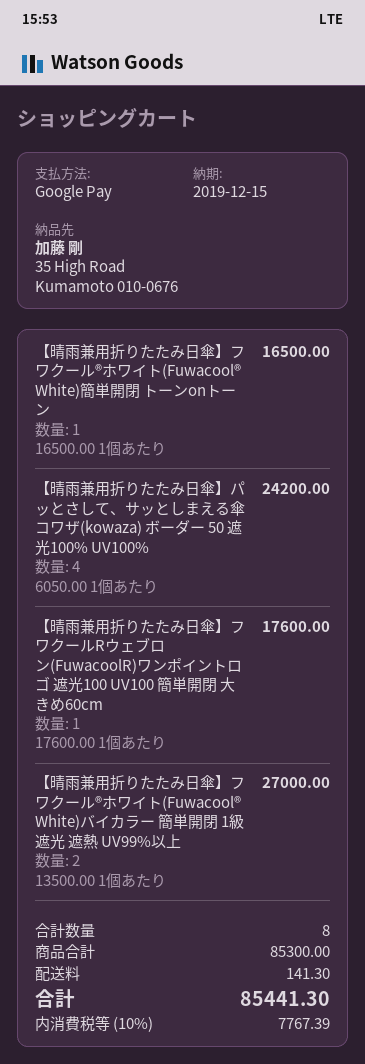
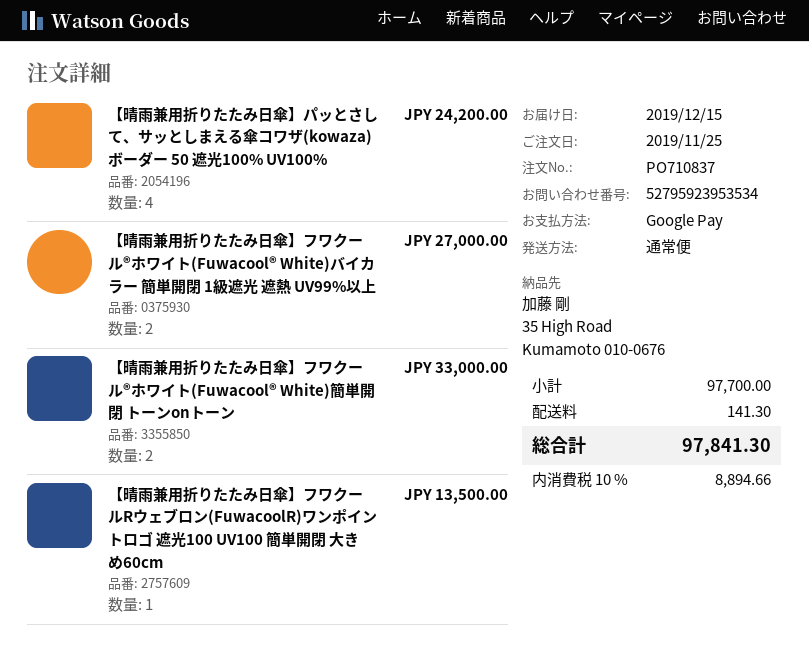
【晴雨兼用折りたたみ日傘】フワクール®ホワイト(Fuwacool® White)簡単開閉 トーンonトーン: 1 for 16500.00 -> 2 for 33000.00
【晴雨兼用折りたたみ日傘】フワクールRウェブロン(FuwacoolR)ワンポイントロゴ 遮光100 UV100 簡単開閉 大きめ60cm: 1 for 17600.00 -> 1 for 13500.00
subtotal: 85300.00 -> 97700.00
tax: 10% = 7767.39 -> 10% = 8894.66
total: 85441.30 -> 97841.30

